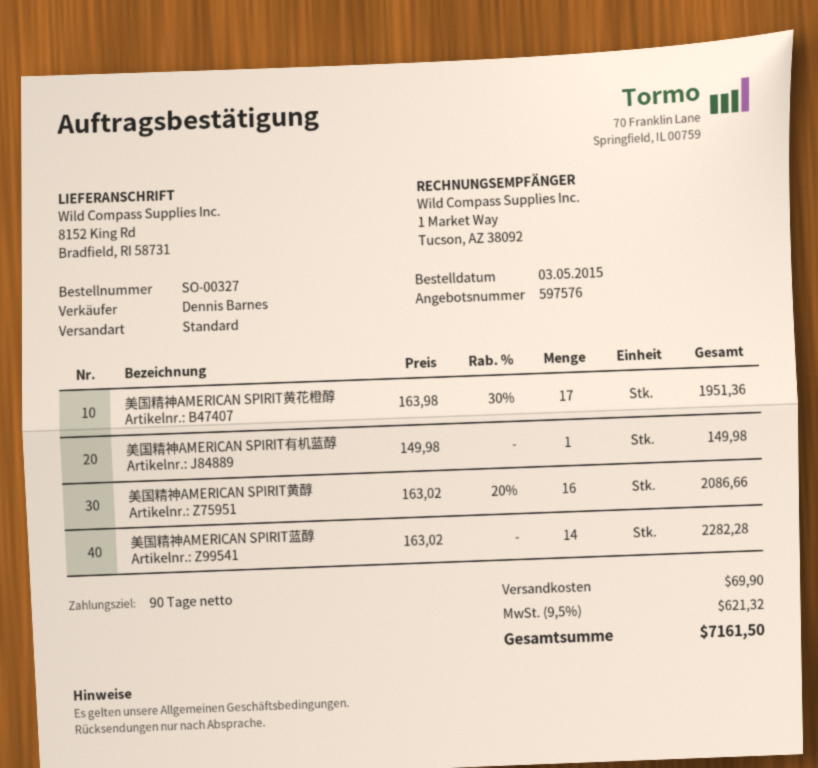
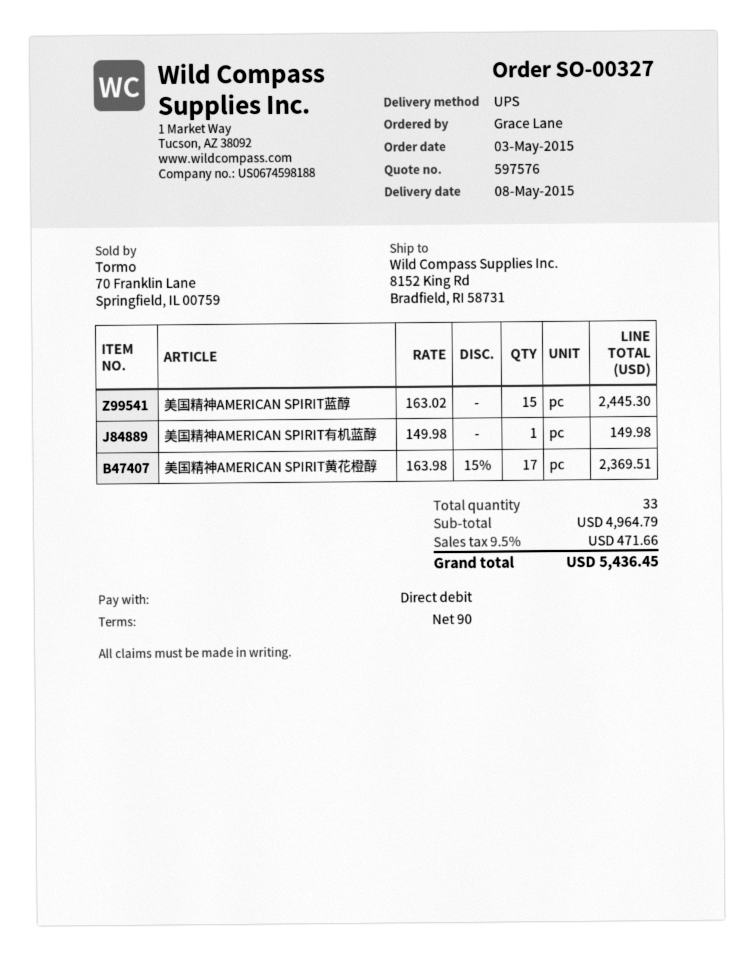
shipping method: standard -> UPS
美国精神AMERICAN SPIRIT黄花橙醇: 17 x 163.98 - 30% = 1951.36 -> 17 x 163.98 - 15% = 2369.51
美国精神AMERICAN SPIRIT黄醇: 16 x 163.02 - 20% = 2086.66 -> none
美国精神AMERICAN SPIRIT蓝醇: 14 x 163.02 = 2282.28 -> 15 x 163.02 = 2445.30
shipping: 69.90 -> none
tax: 9.5% = 621.32 -> 9.5% = 471.66
total: 7161.50 -> 5436.45

